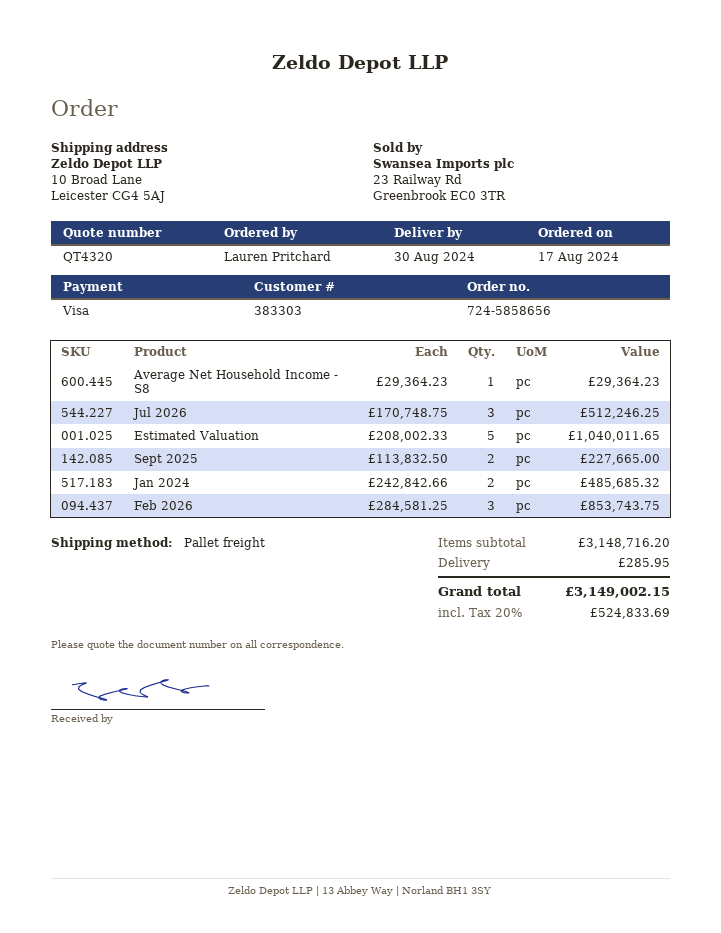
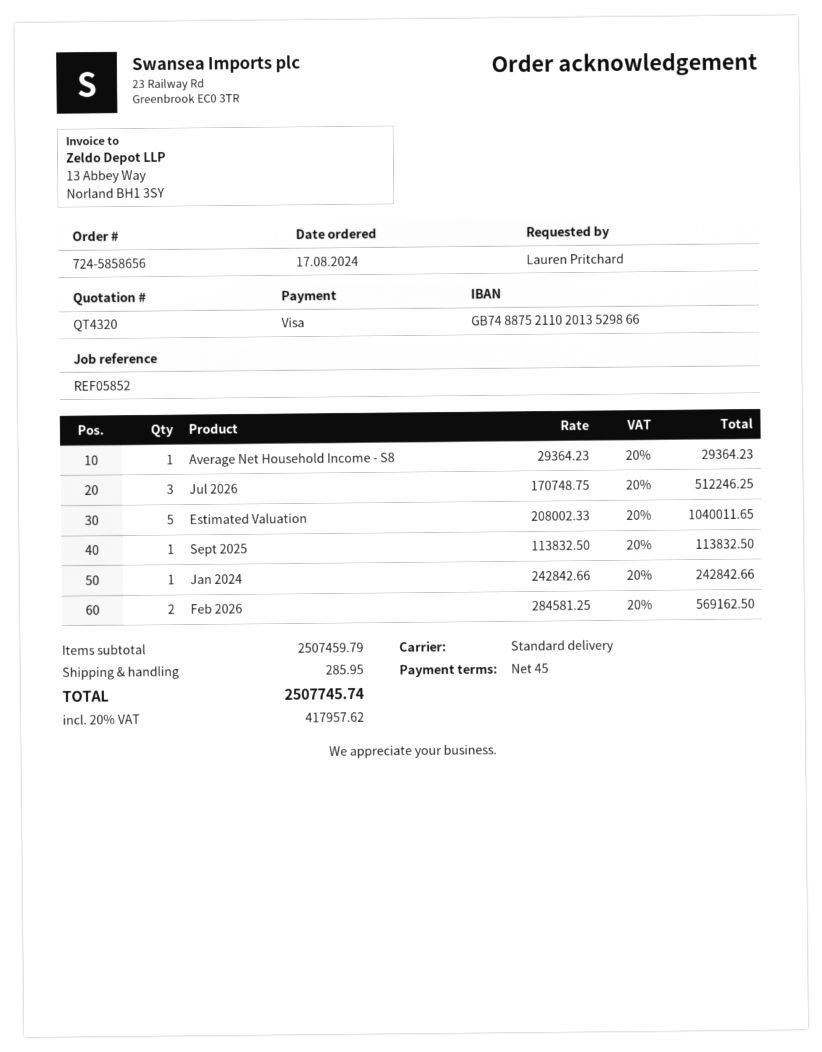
shipping method: pallet freight -> standard
Sept 2025: 2 x 113832.50 = 227665.00 -> 1 x 113832.50 = 113832.50
Jan 2024: 2 x 242842.66 = 485685.32 -> 1 x 242842.66 = 242842.66
Feb 2026: 3 x 284581.25 = 853743.75 -> 2 x 284581.25 = 569162.50
subtotal: 3148716.20 -> 2507459.79
tax: 20% = 524833.69 -> 20% = 417957.62
total: 3149002.15 -> 2507745.74

